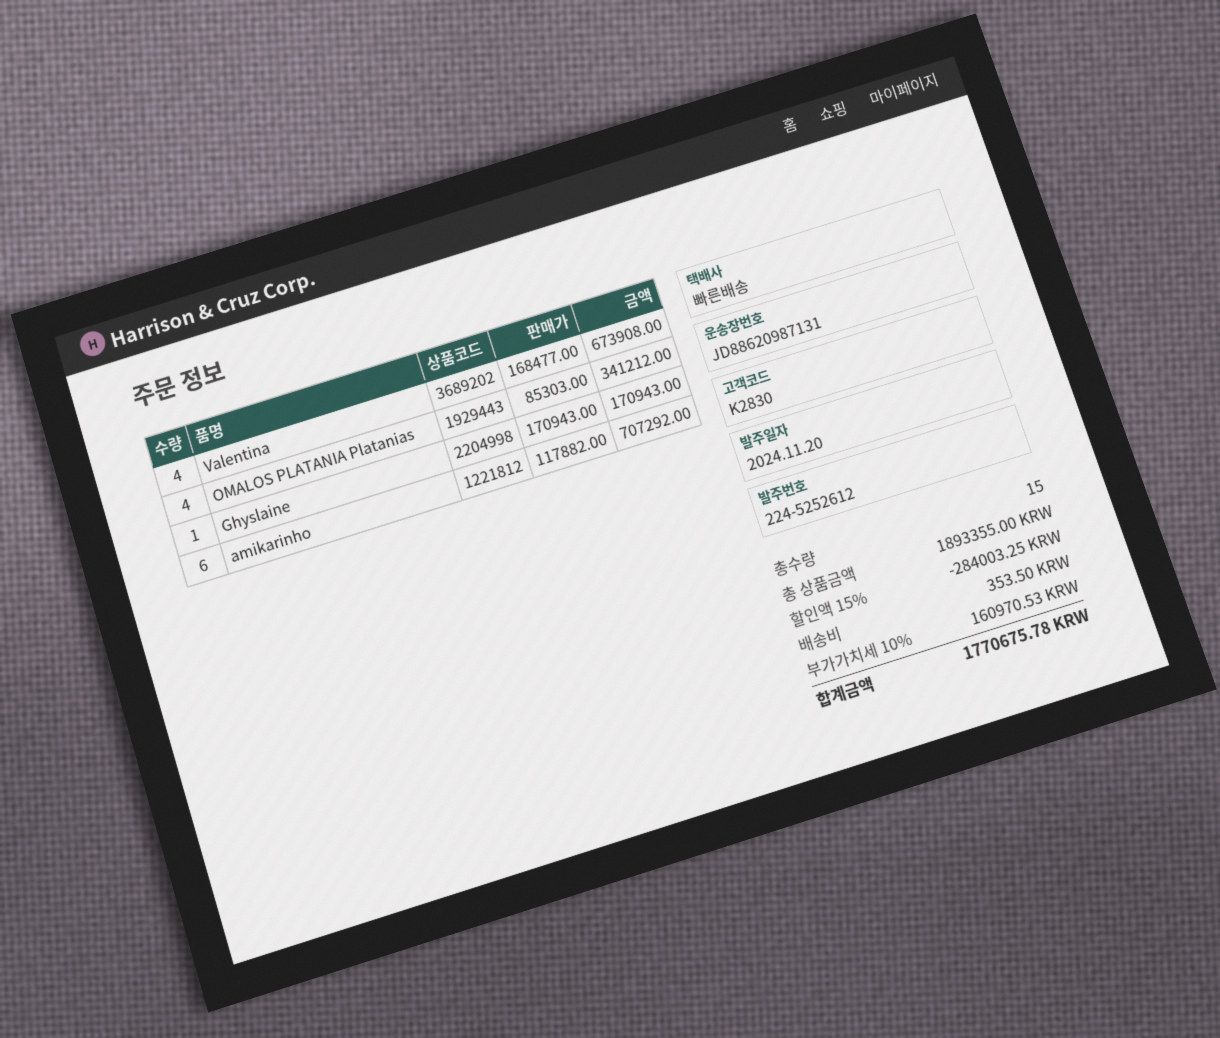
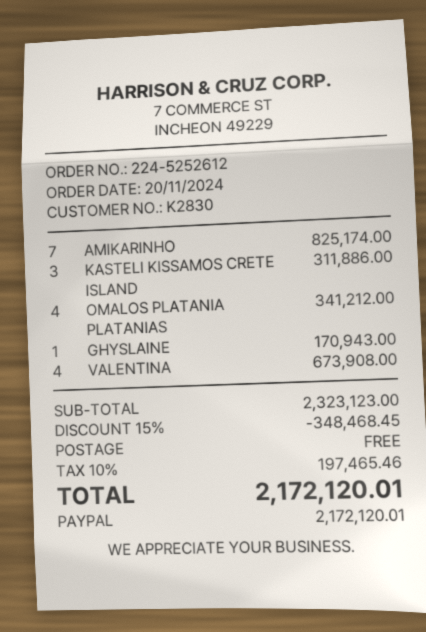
amikarinho: 6 for 707292.00 -> 7 for 825174.00
KASTELI KISSAMOS CRETE ISLAND: none -> 3 for 311886.00
subtotal: 1893355.00 -> 2323123.00
discount: 15% = 284003.25 -> 15% = 348468.45
shipping: 353.50 -> 0.00
tax: 10% = 160970.53 -> 10% = 197465.46
total: 1770675.78 -> 2172120.01

